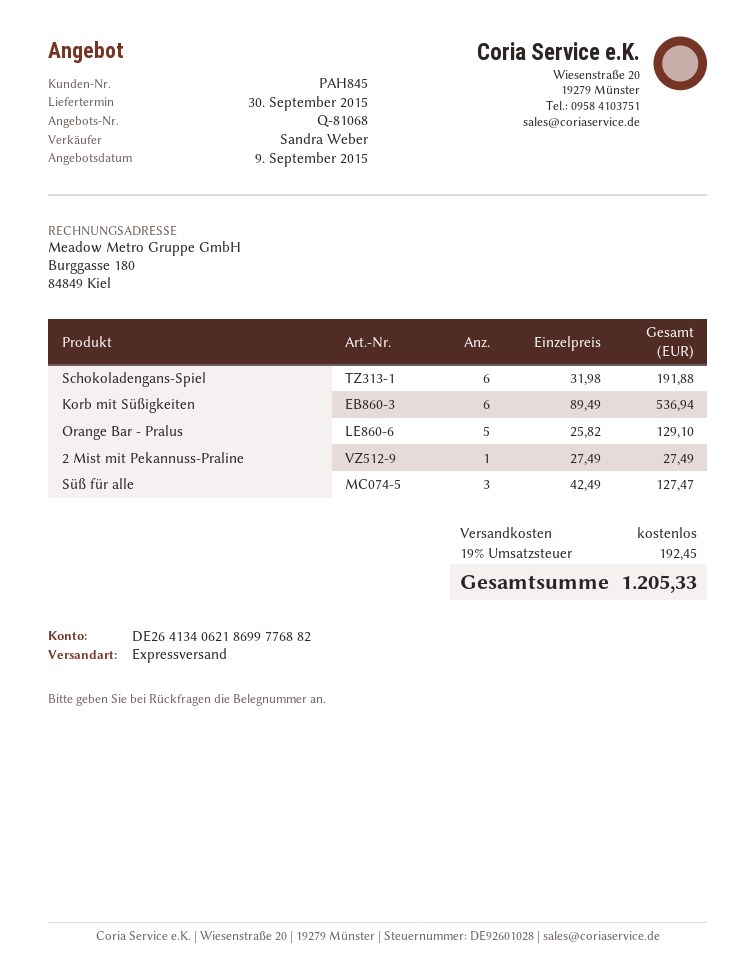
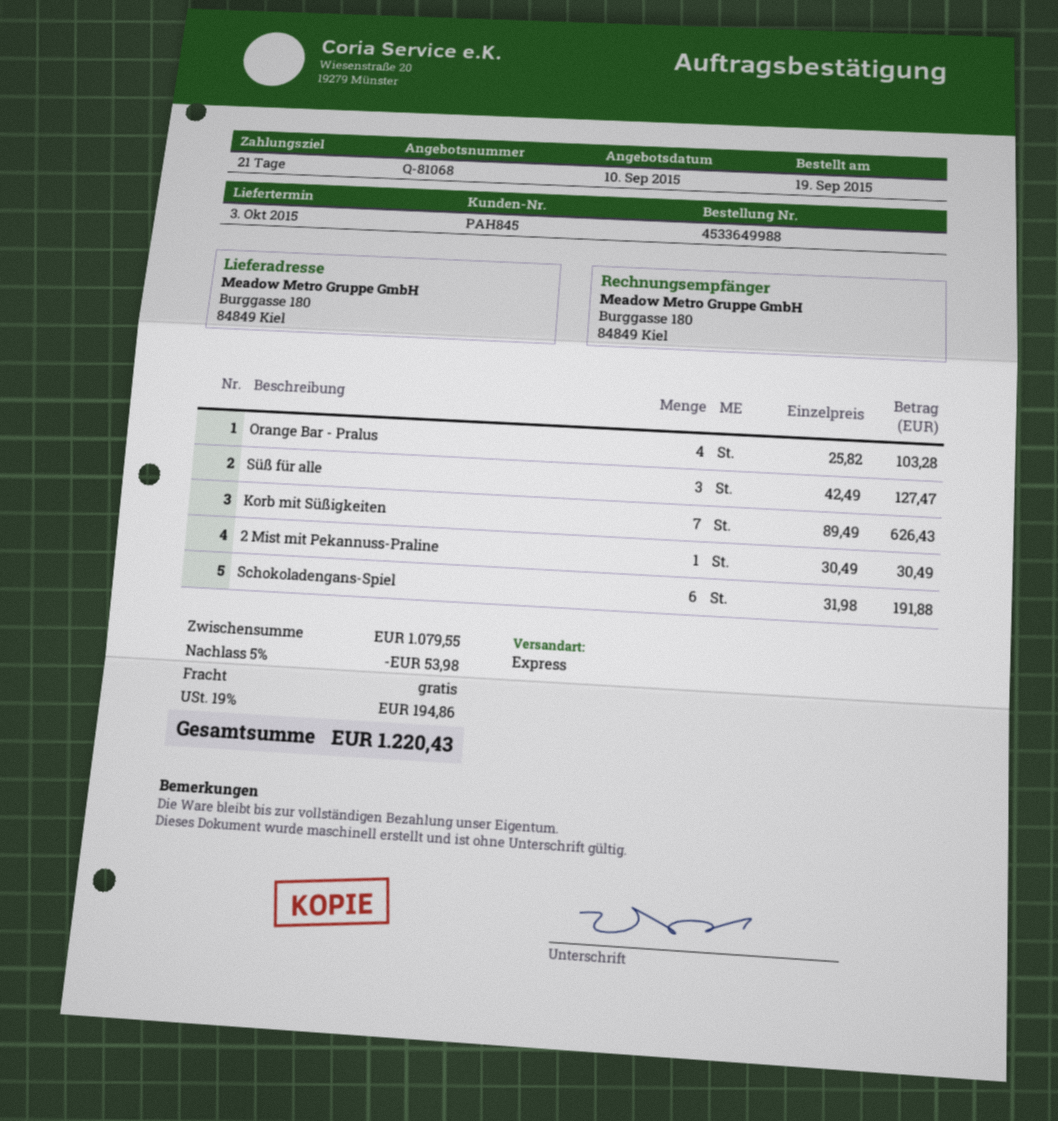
quote date: 2015-09-09 -> 2015-09-10
delivery date: 2015-09-30 -> 2015-10-03
Korb mit Süßigkeiten: 6 x 89.49 = 536.94 -> 7 x 89.49 = 626.43
Orange Bar - Pralus: 5 x 25.82 = 129.10 -> 4 x 25.82 = 103.28
2 Mist mit Pekannuss-Praline: 1 x 27.49 = 27.49 -> 1 x 30.49 = 30.49
discount: none -> 5% = 53.98
tax: 19% = 192.45 -> 19% = 194.86
total: 1205.33 -> 1220.43

